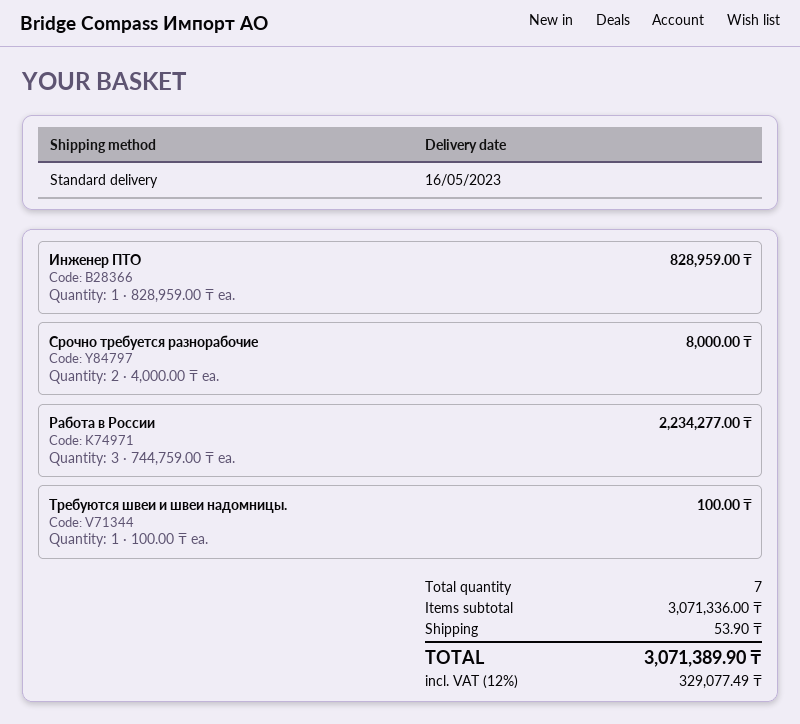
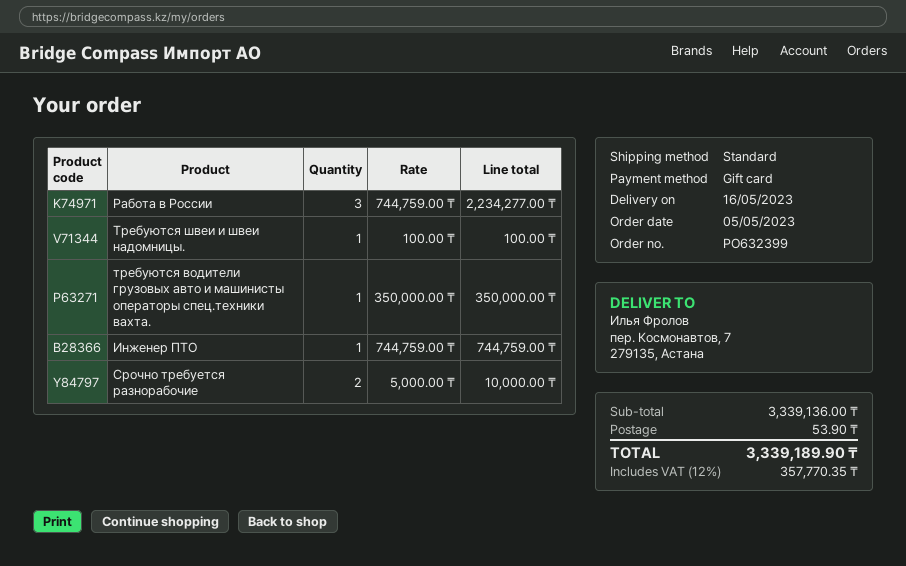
Инженер ПТО: 1 x 828959.00 = 828959.00 -> 1 x 744759.00 = 744759.00
Срочно требуется разнорабочие: 2 x 4000.00 = 8000.00 -> 2 x 5000.00 = 10000.00
требуются водители грузовых авто и машинисты операторы спец.техники вахта.: none -> 1 x 350000.00 = 350000.00
subtotal: 3071336.00 -> 3339136.00
tax: 12% = 329077.49 -> 12% = 357770.35
total: 3071389.90 -> 3339189.90

